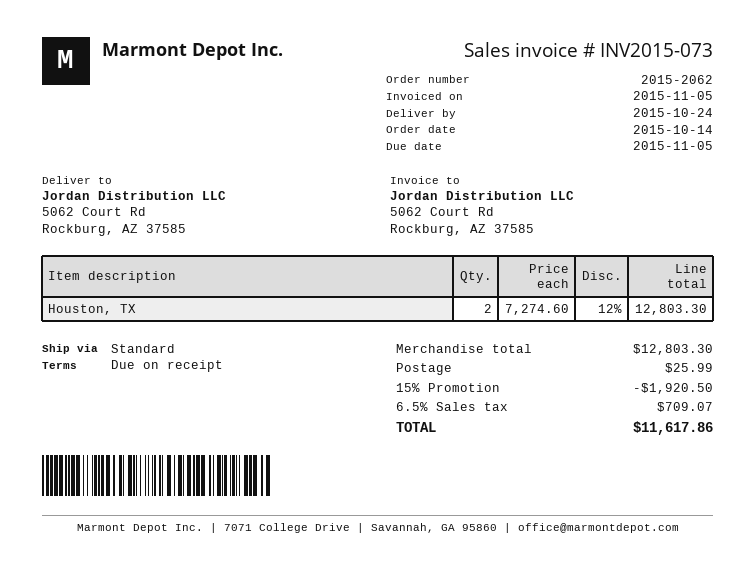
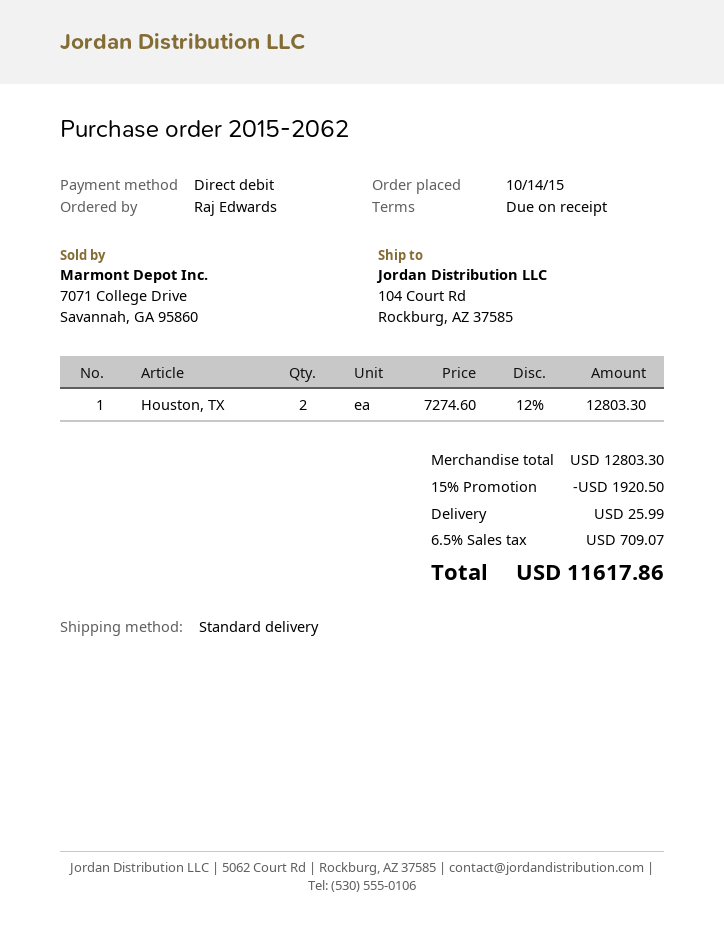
ship to: 5062 Court Rd, Rockburg, AZ 37585 -> 104 Court Rd, Rockburg, AZ 37585

